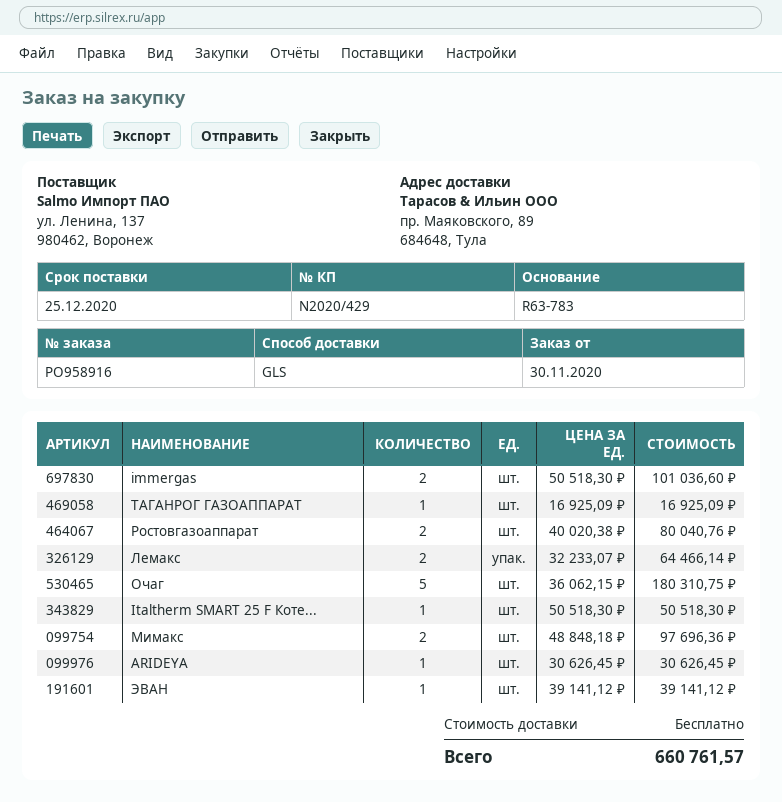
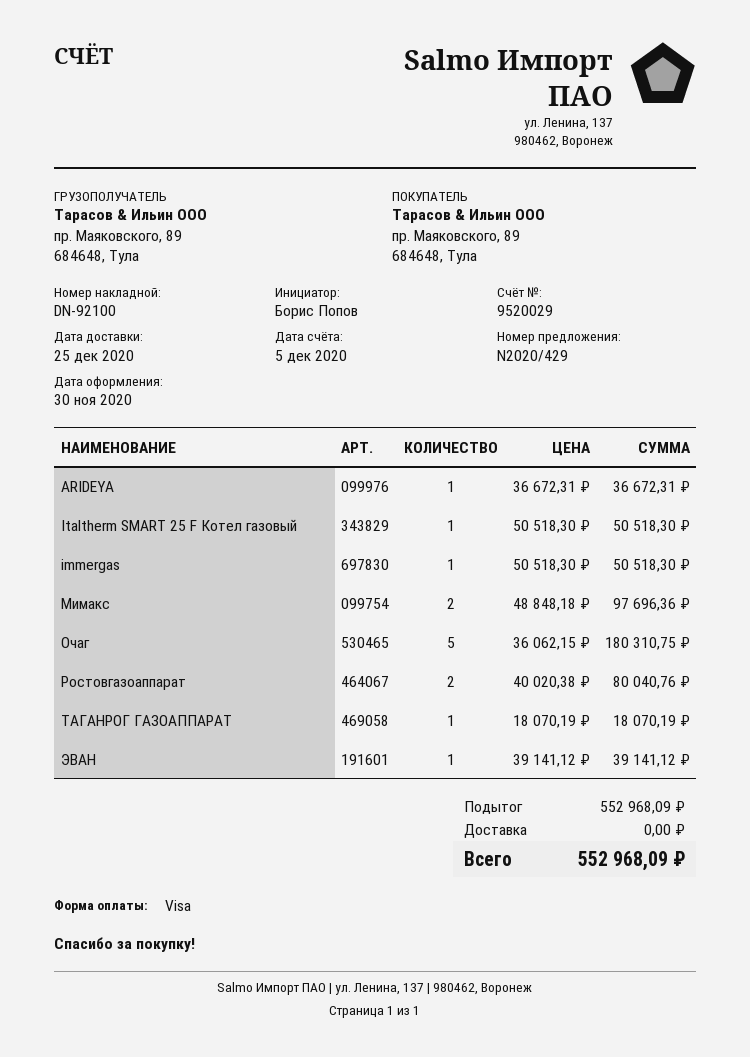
immergas: 2 x 50518.30 = 101036.60 -> 1 x 50518.30 = 50518.30
ТАГАНРОГ ГАЗОАППАРАТ: 1 x 16925.09 = 16925.09 -> 1 x 18070.19 = 18070.19
Лемакс: 2 x 32233.07 = 64466.14 -> none
ARIDEYA: 1 x 30626.45 = 30626.45 -> 1 x 36672.31 = 36672.31
total: 660761.57 -> 552968.09

